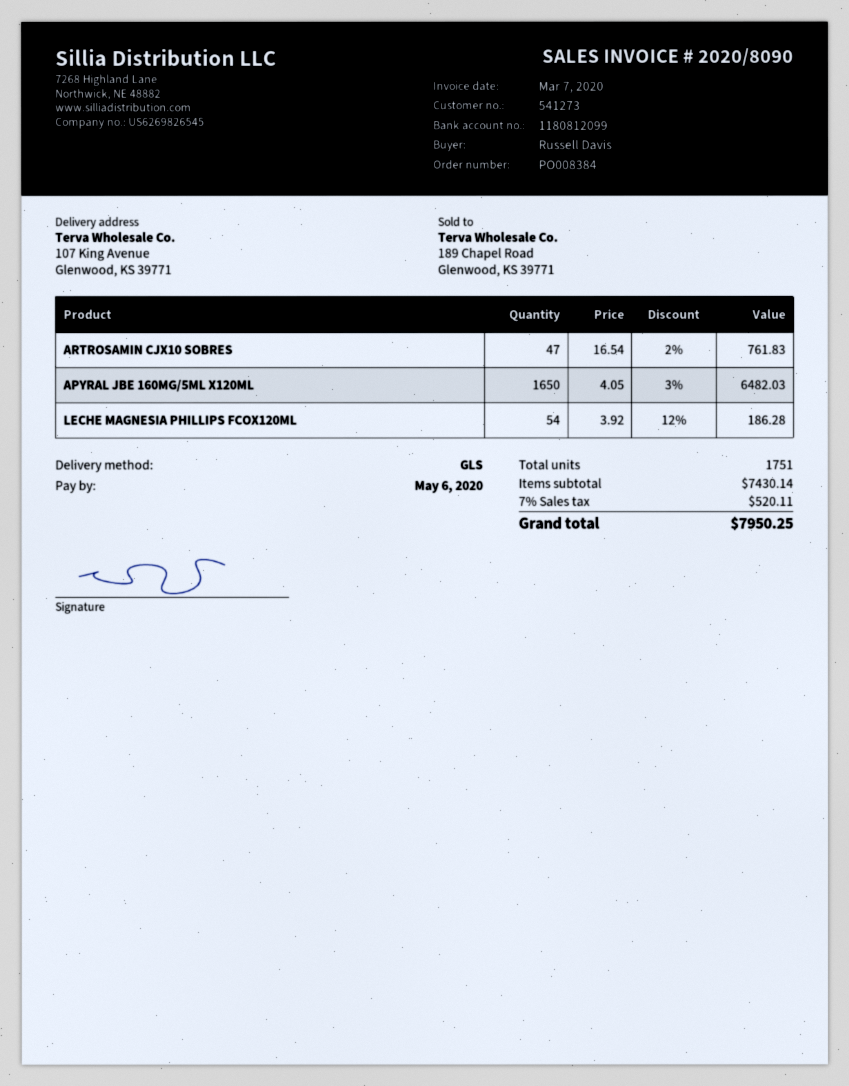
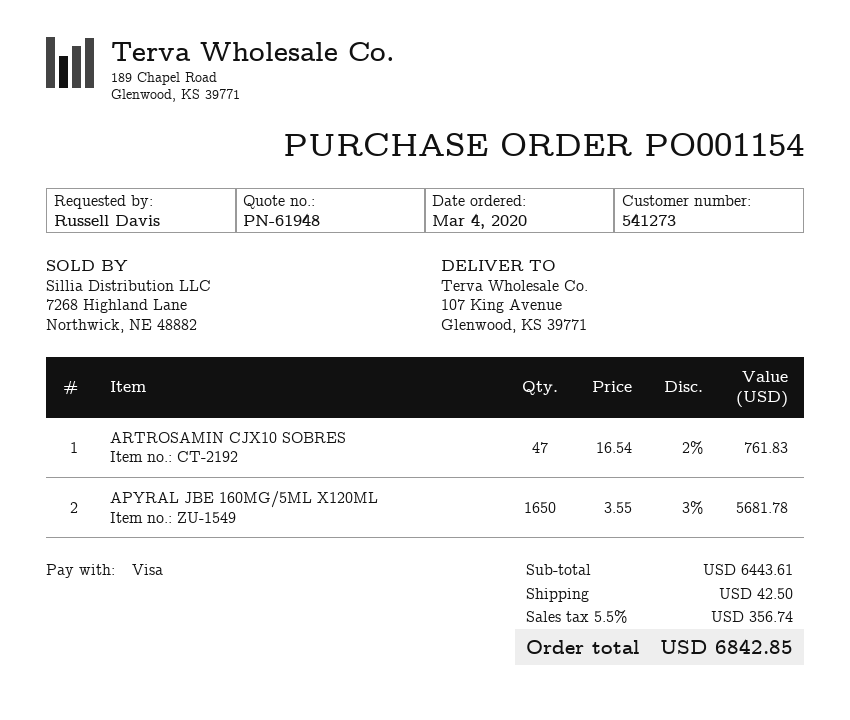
order number: PO008384 -> PO001154
APYRAL JBE 160MG/5ML X120ML: 1650 x 4.05 - 3% = 6482.03 -> 1650 x 3.55 - 3% = 5681.78
LECHE MAGNESIA PHILLIPS FCOX120ML: 54 x 3.92 - 12% = 186.28 -> none
subtotal: 7430.14 -> 6443.61
shipping: none -> 42.50
tax: 7% = 520.11 -> 5.5% = 356.74
total: 7950.25 -> 6842.85

